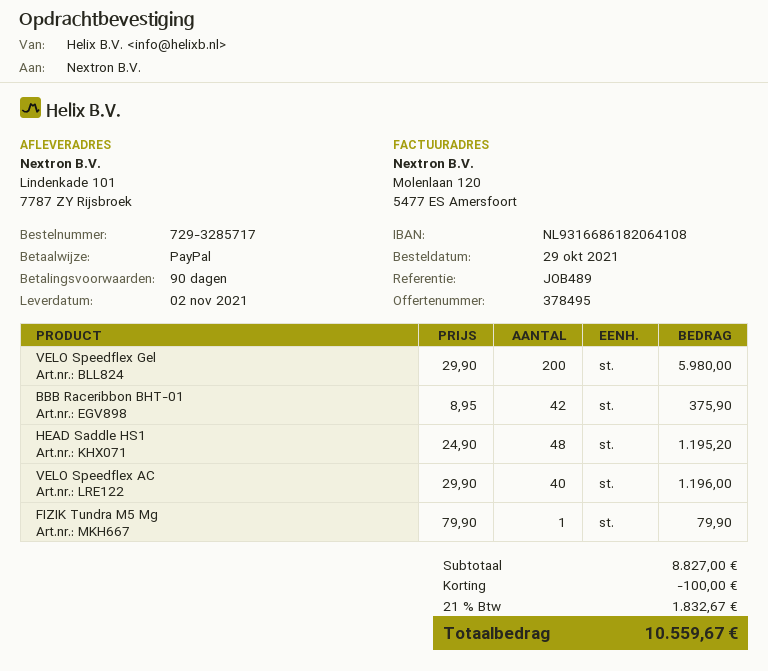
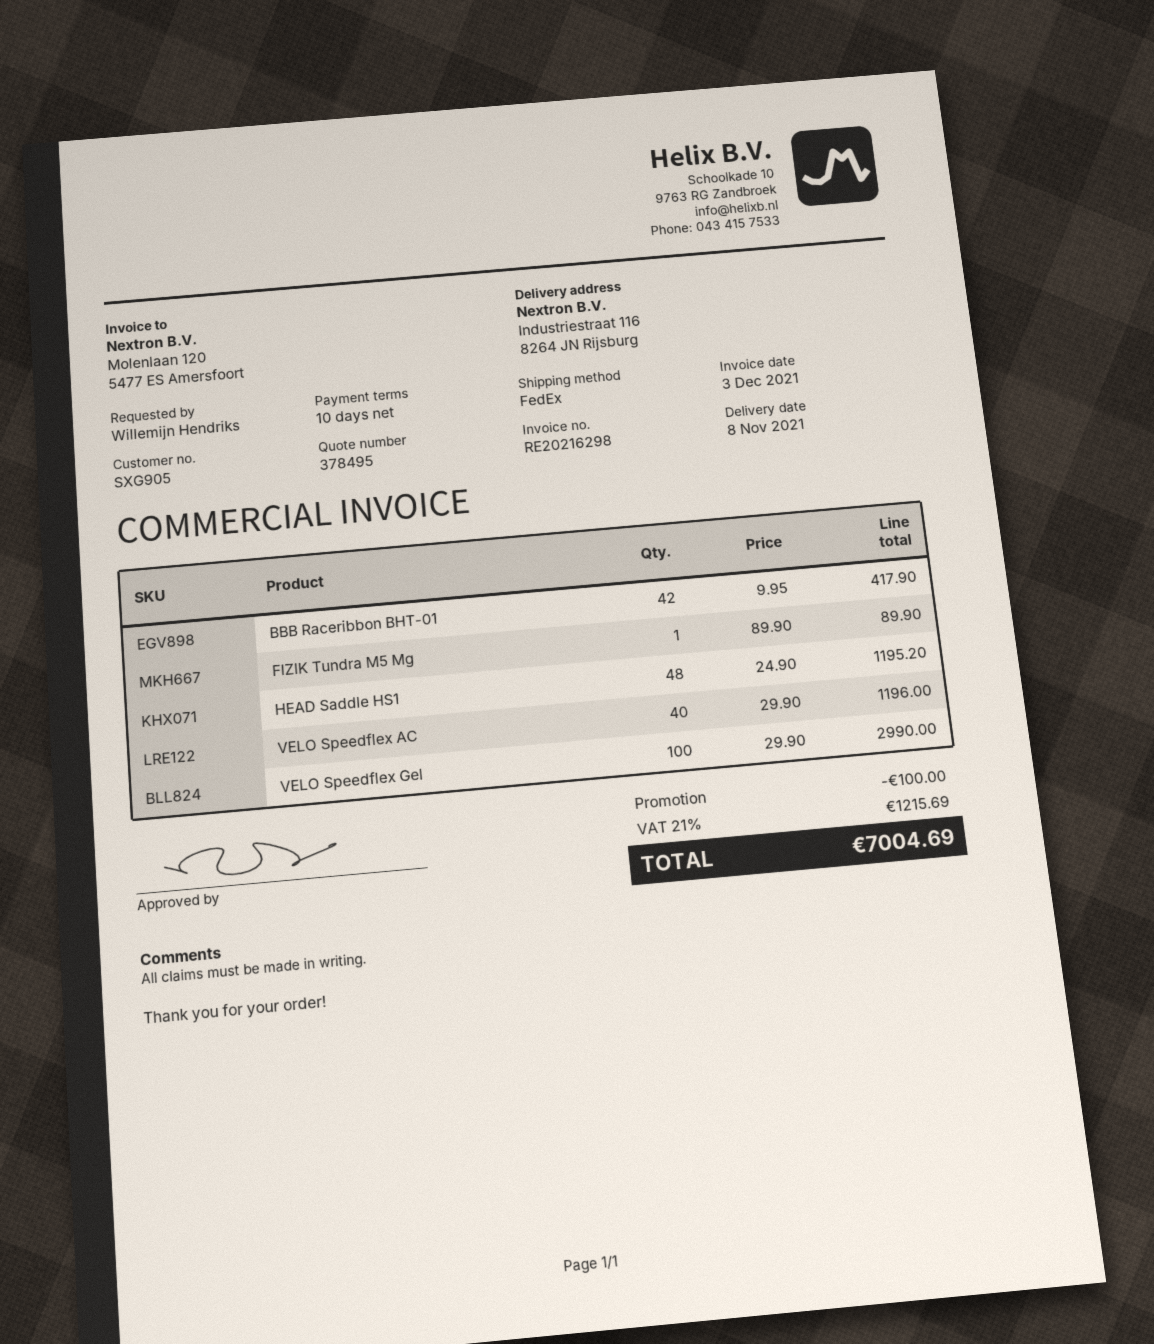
delivery date: 2021-11-02 -> 2021-11-08
payment terms: 90 days -> 10 days
ship to: Lindenkade 101, 7787 ZY Rijsbroek -> Industriestraat 116, 8264 JN Rijsburg
VELO Speedflex Gel: 200 x 29.90 = 5980.00 -> 100 x 29.90 = 2990.00
BBB Raceribbon BHT-01: 42 x 8.95 = 375.90 -> 42 x 9.95 = 417.90
FIZIK Tundra M5 Mg: 1 x 79.90 = 79.90 -> 1 x 89.90 = 89.90
tax: 21% = 1832.67 -> 21% = 1215.69
total: 10559.67 -> 7004.69

